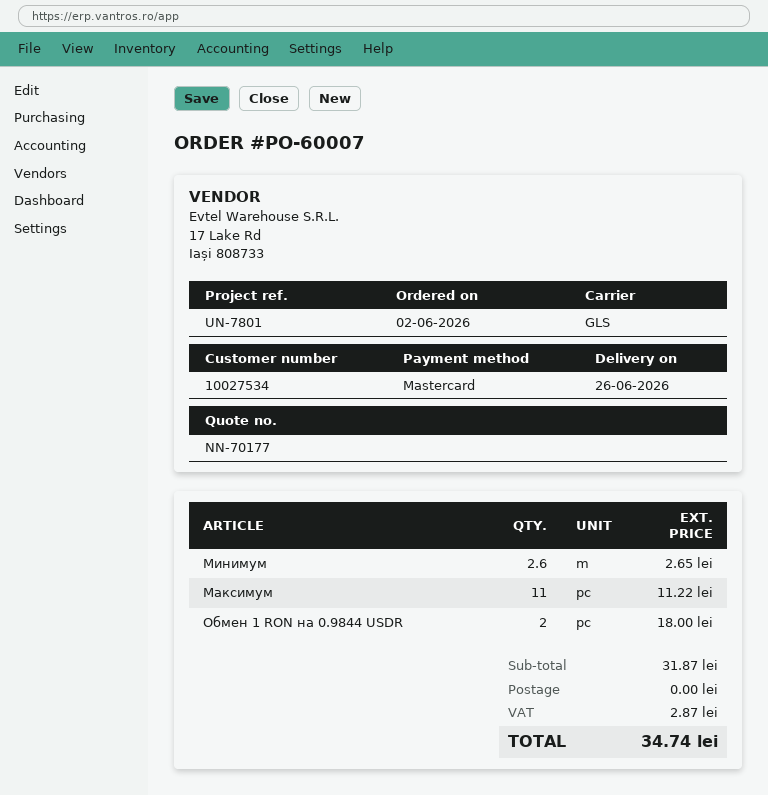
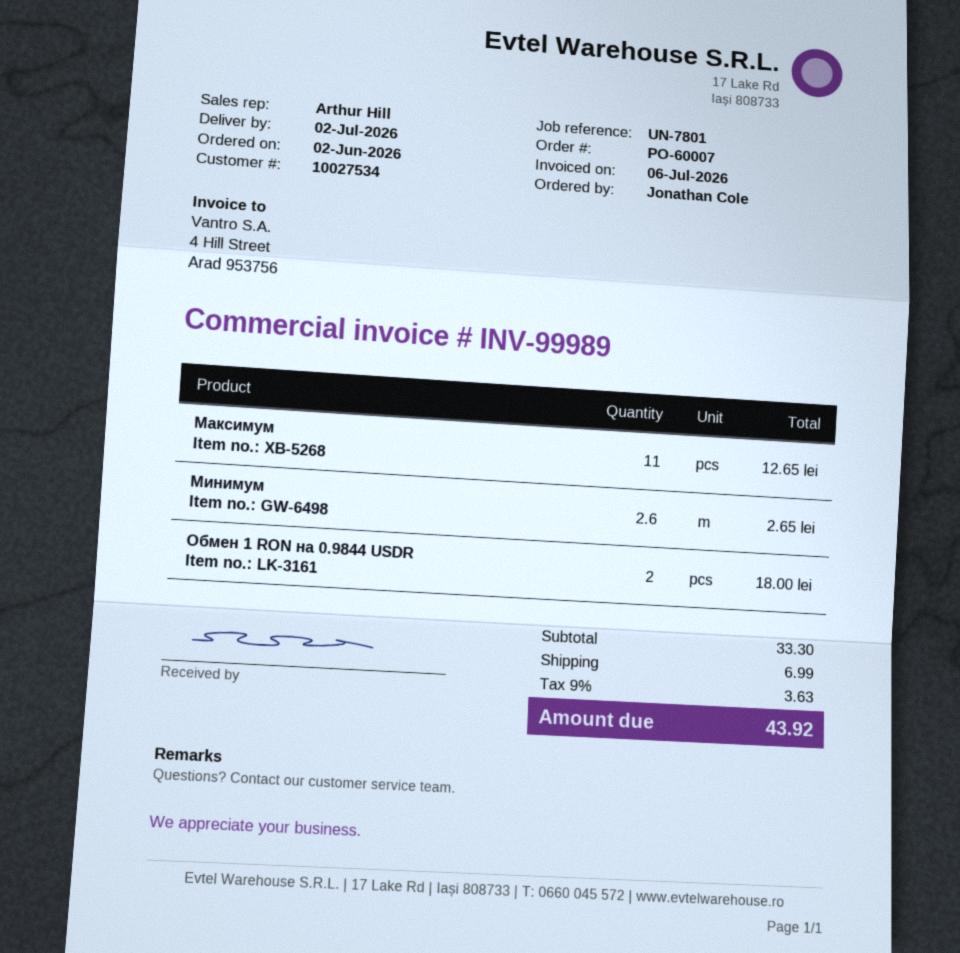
delivery date: 2026-06-26 -> 2026-07-02
Максимум: 11 for 11.22 -> 11 for 12.65
subtotal: 31.87 -> 33.30
shipping: 0.00 -> 6.99
tax: 2.87 -> 3.63
total: 34.74 -> 43.92

